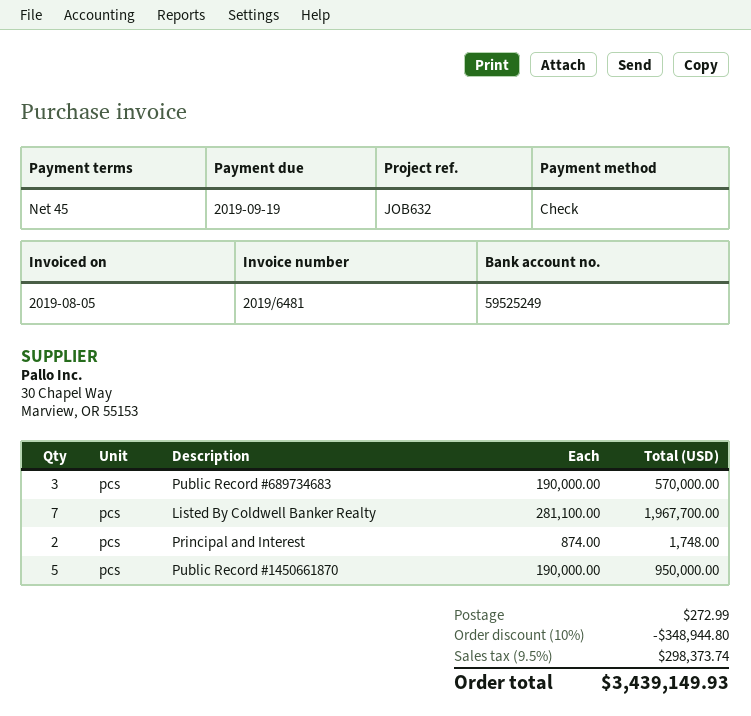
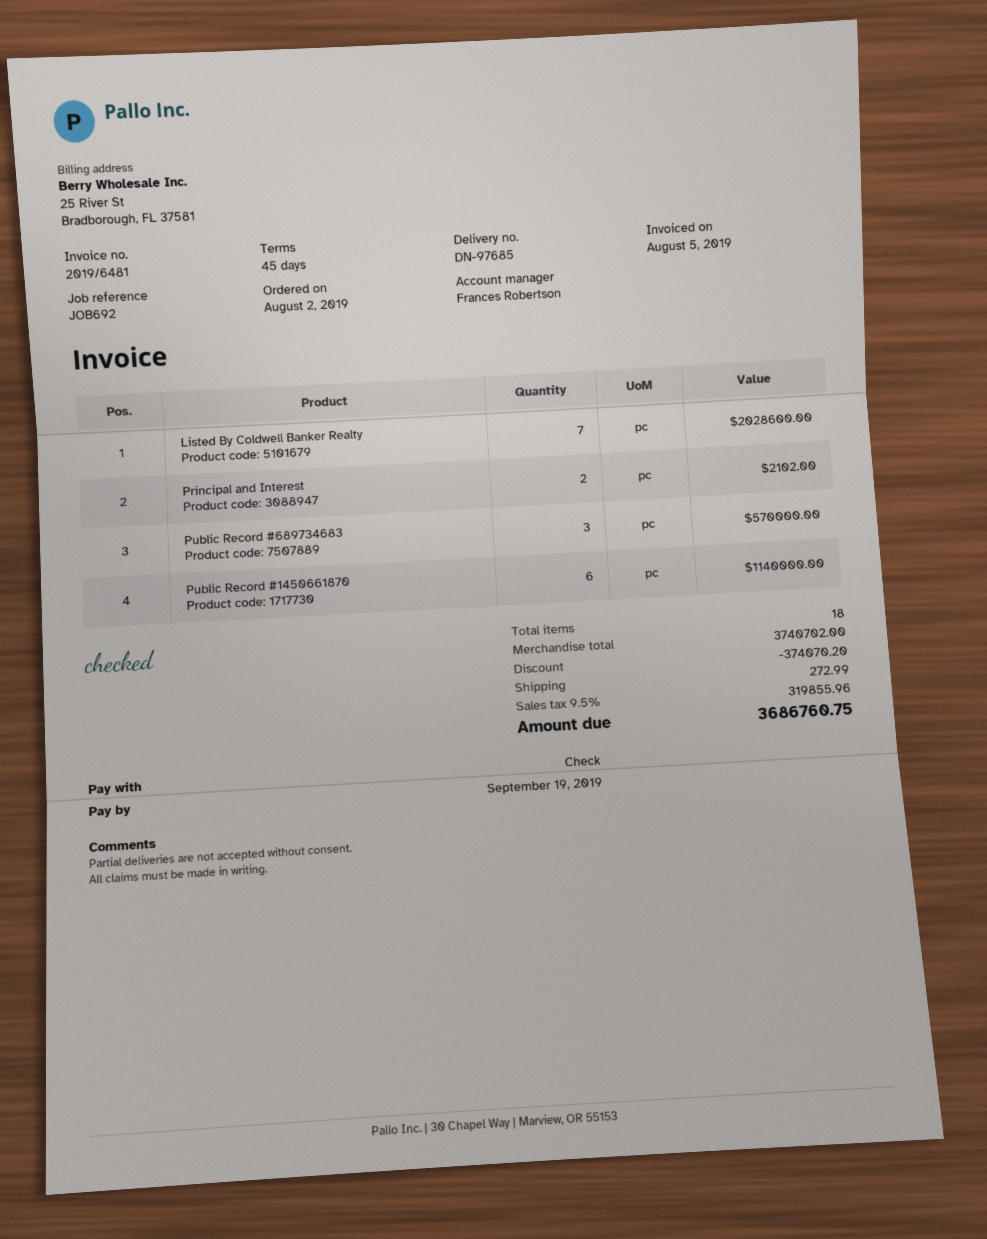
reference: JOB632 -> JOB692
Listed By Coldwell Banker Realty: 7 for 1967700.00 -> 7 for 2028600.00
Principal and Interest: 2 for 1748.00 -> 2 for 2102.00
Public Record #1450661870: 5 for 950000.00 -> 6 for 1140000.00
discount: 348944.80 -> 374070.20
tax: 9.5% = 298373.74 -> 9.5% = 319855.96
total: 3439149.93 -> 3686760.75

